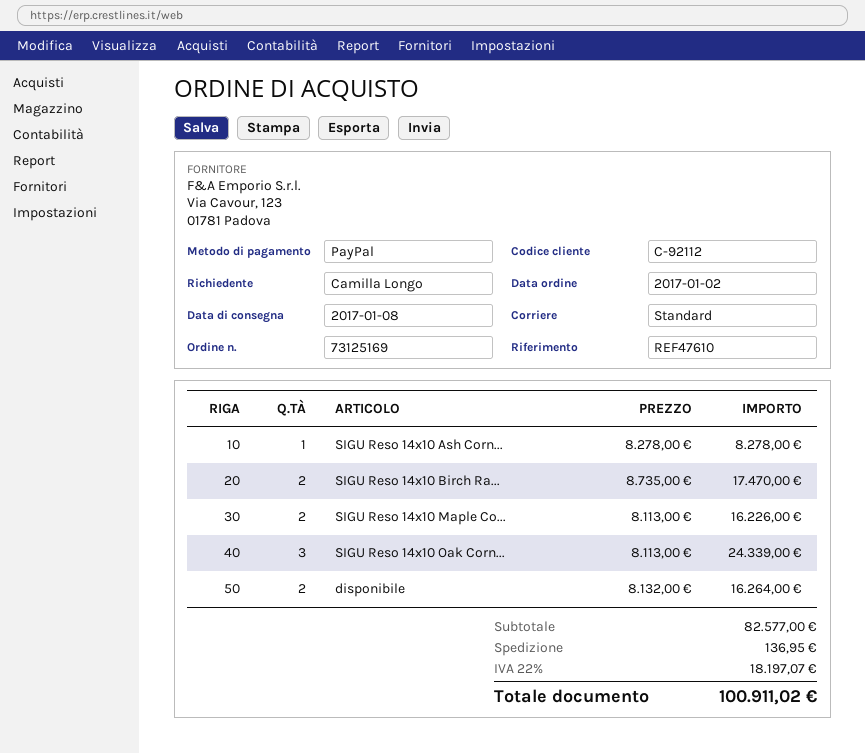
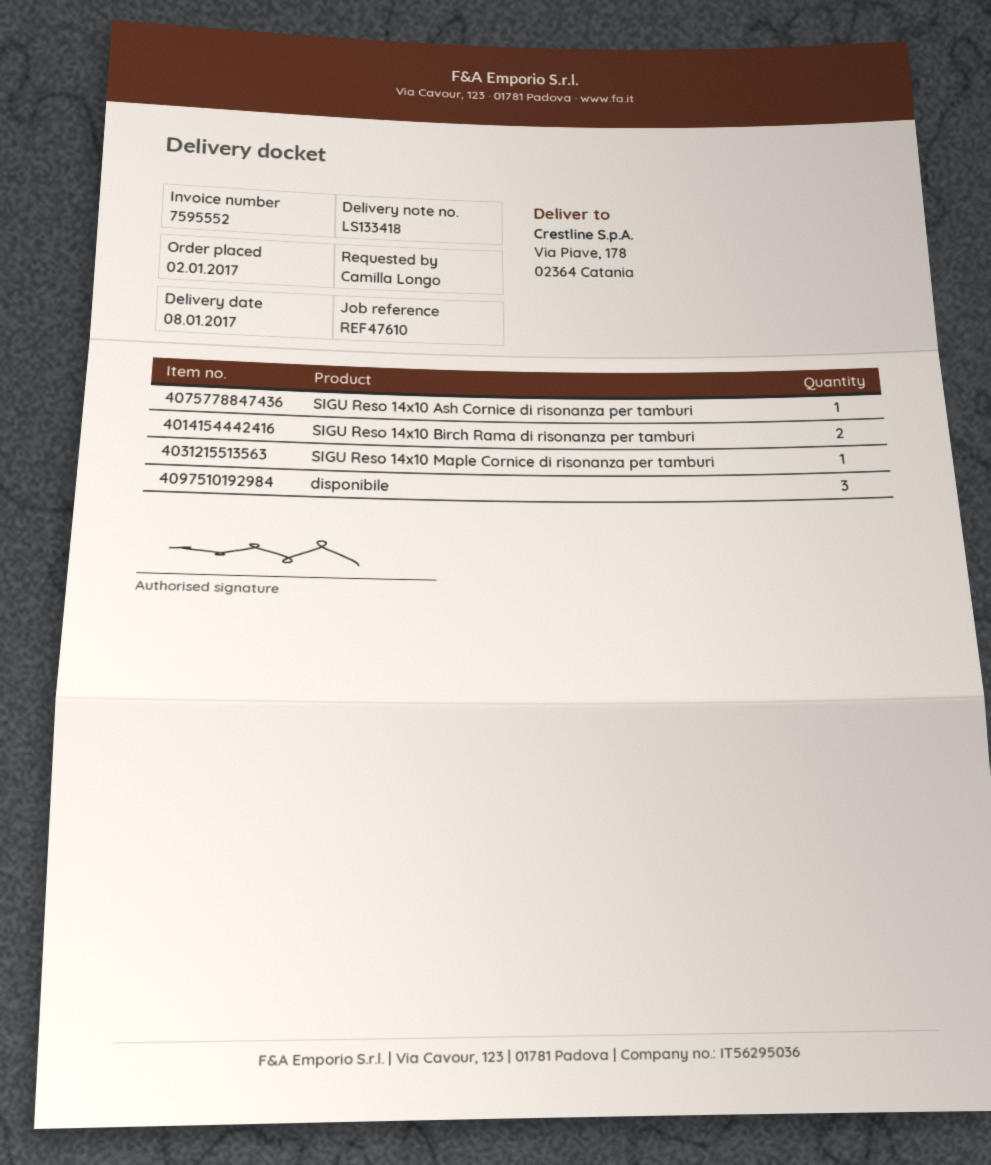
SIGU Reso 14x10 Maple Co...: 2 -> 1
SIGU Reso 14x10 Oak Corn...: 3 -> none
disponibile: 2 -> 3

